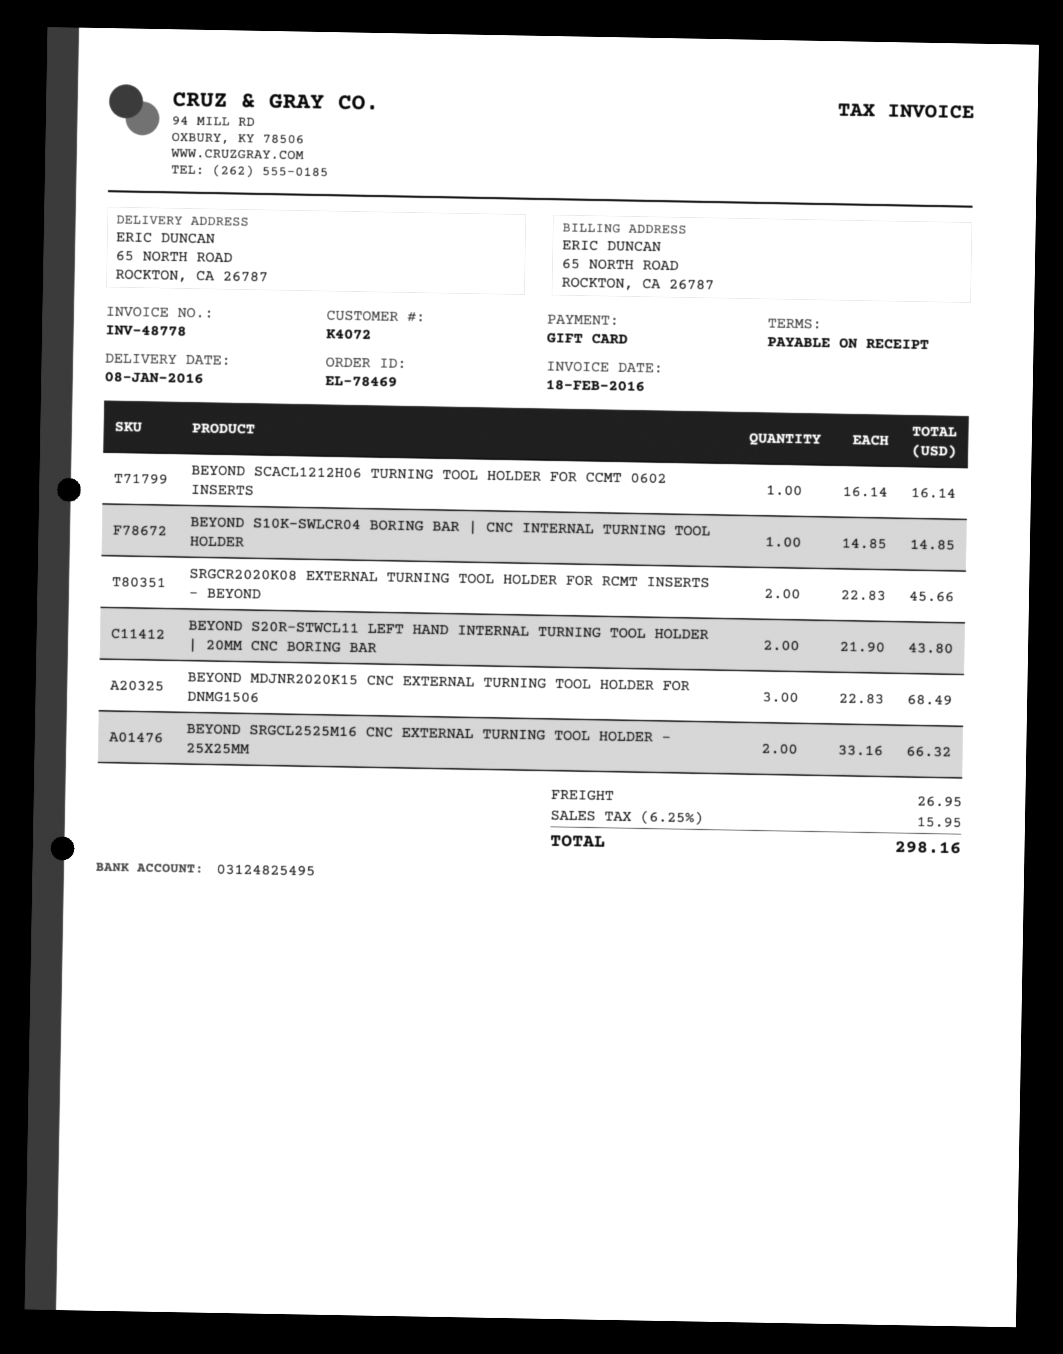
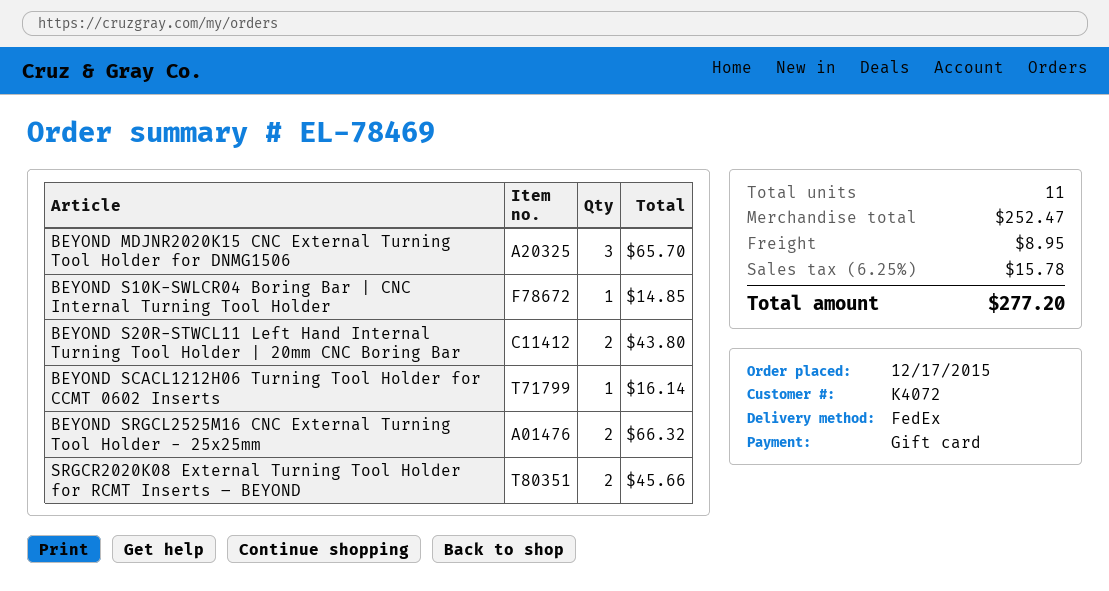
BEYOND MDJNR2020K15 CNC EXTERNAL TURNING TOOL HOLDER FOR DNMG1506: 3 for 68.49 -> 3 for 65.70
shipping: 26.95 -> 8.95
tax: 6.25% = 15.95 -> 6.25% = 15.78
total: 298.16 -> 277.20

